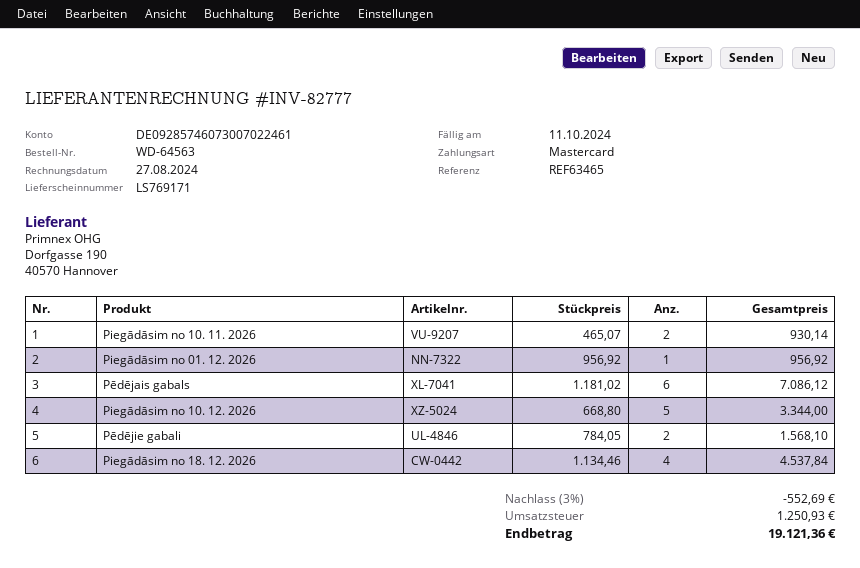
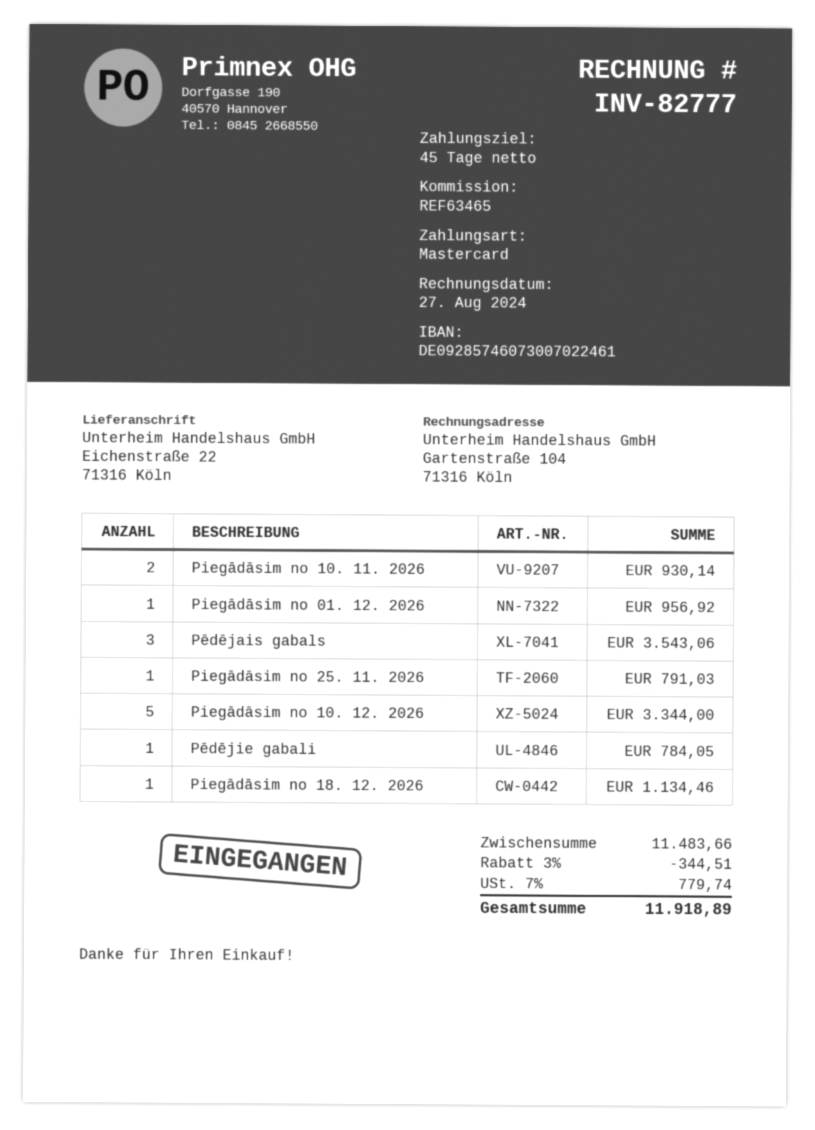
Pēdējais gabals: 6 for 7086.12 -> 3 for 3543.06
Pēdējie gabali: 2 for 1568.10 -> 1 for 784.05
Piegādāsim no 18. 12. 2026: 4 for 4537.84 -> 1 for 1134.46
Piegādāsim no 25. 11. 2026: none -> 1 for 791.03
discount: 3% = 552.69 -> 3% = 344.51
tax: 1250.93 -> 779.74
total: 19121.36 -> 11918.89

